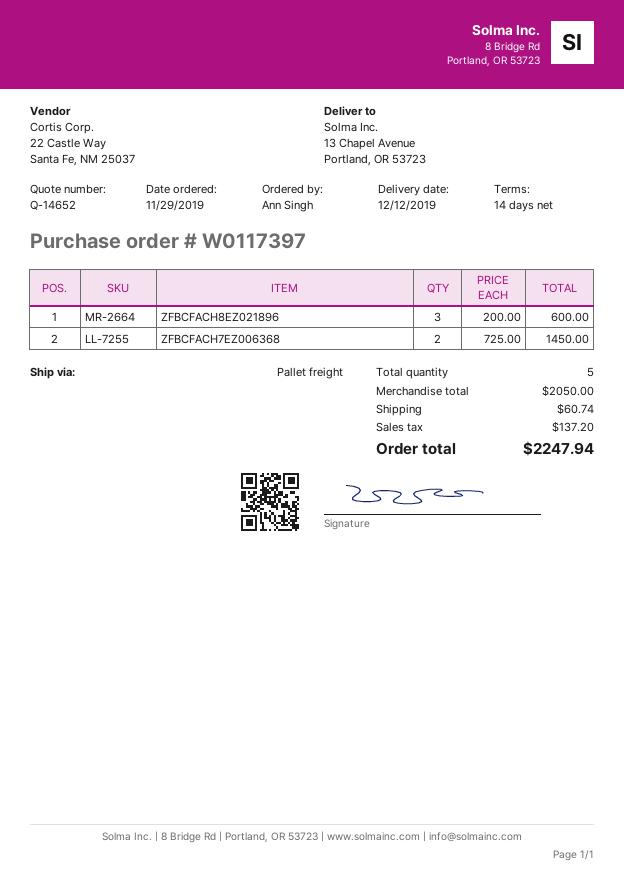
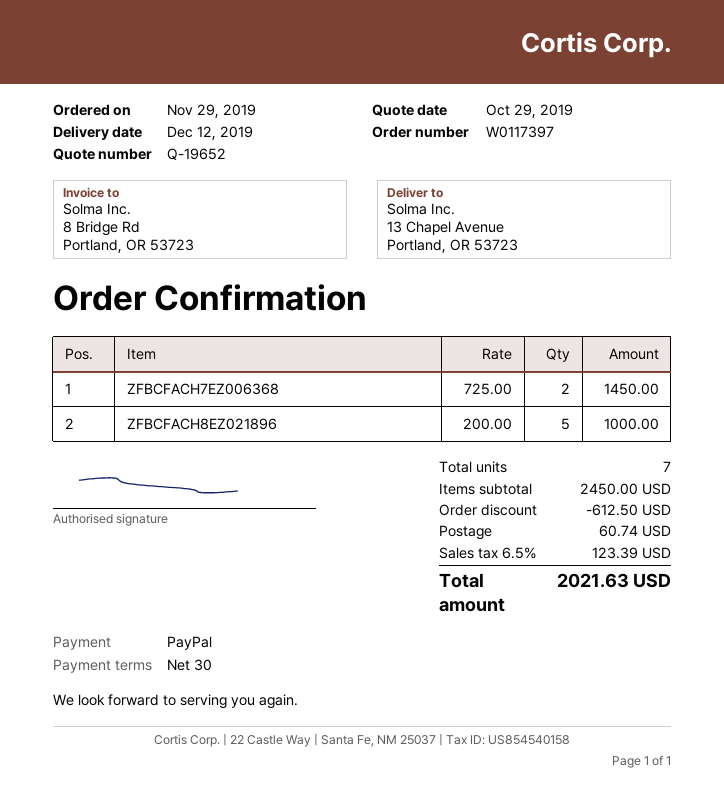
quote number: Q-14652 -> Q-19652
payment terms: 14 days -> 30 days
ZFBCFACH8EZ021896: 3 x 200.00 = 600.00 -> 5 x 200.00 = 1000.00
total quantity: 5 -> 7
subtotal: 2050.00 -> 2450.00
discount: none -> 612.50
tax: 137.20 -> 123.39
total: 2247.94 -> 2021.63

